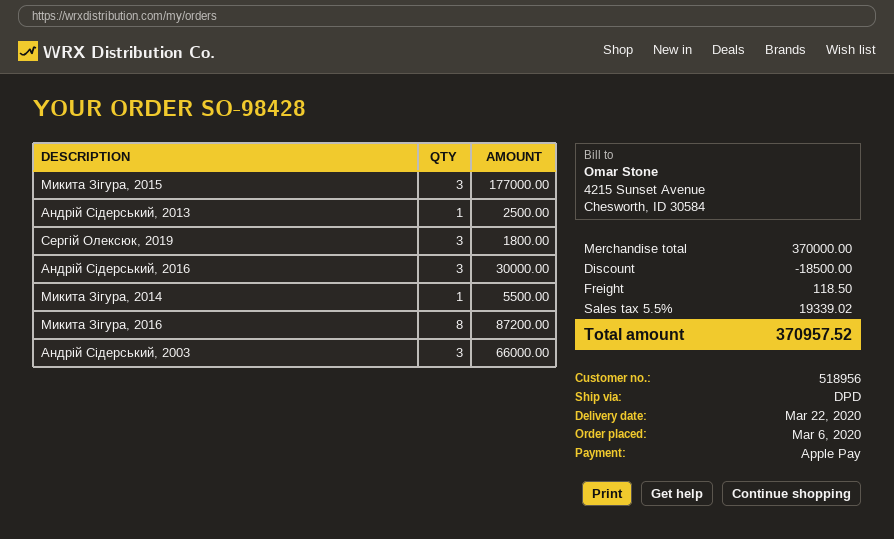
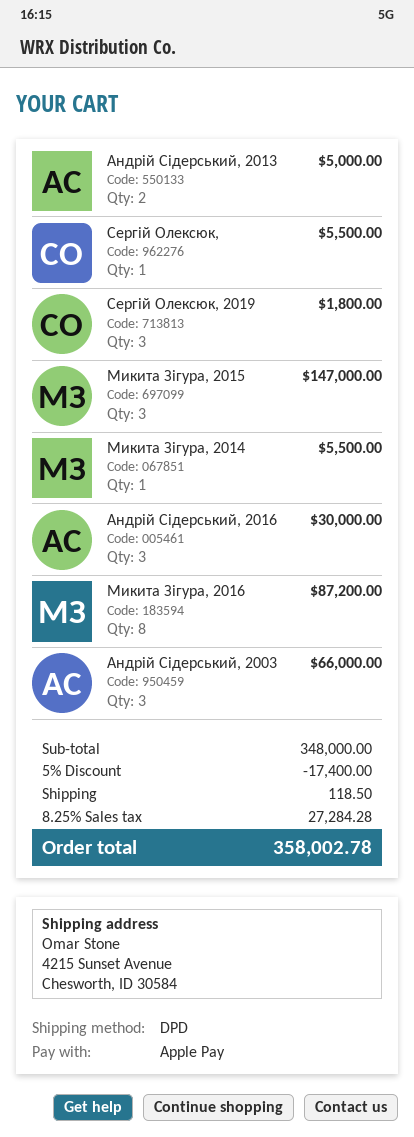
Микита Зігура, 2015: 3 for 177000.00 -> 3 for 147000.00
Андрій Сідерський, 2013: 1 for 2500.00 -> 2 for 5000.00
Сергій Олексюк,: none -> 1 for 5500.00
subtotal: 370000.00 -> 348000.00
discount: 18500.00 -> 17400.00
tax: 5.5% = 19339.02 -> 8.25% = 27284.28
total: 370957.52 -> 358002.78

